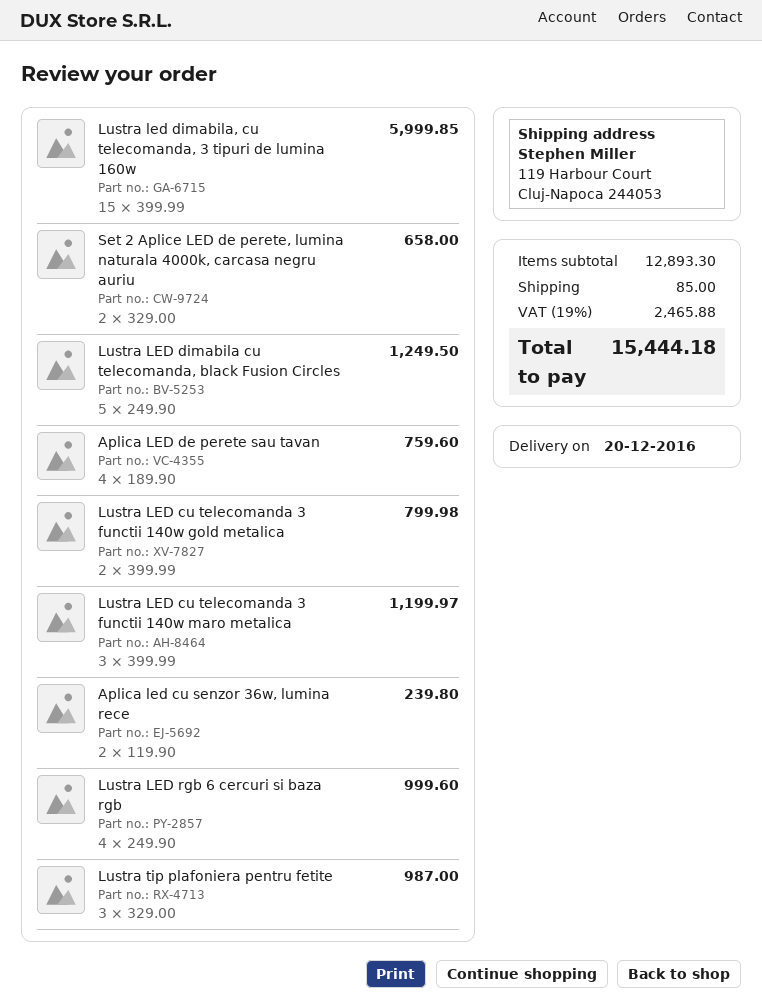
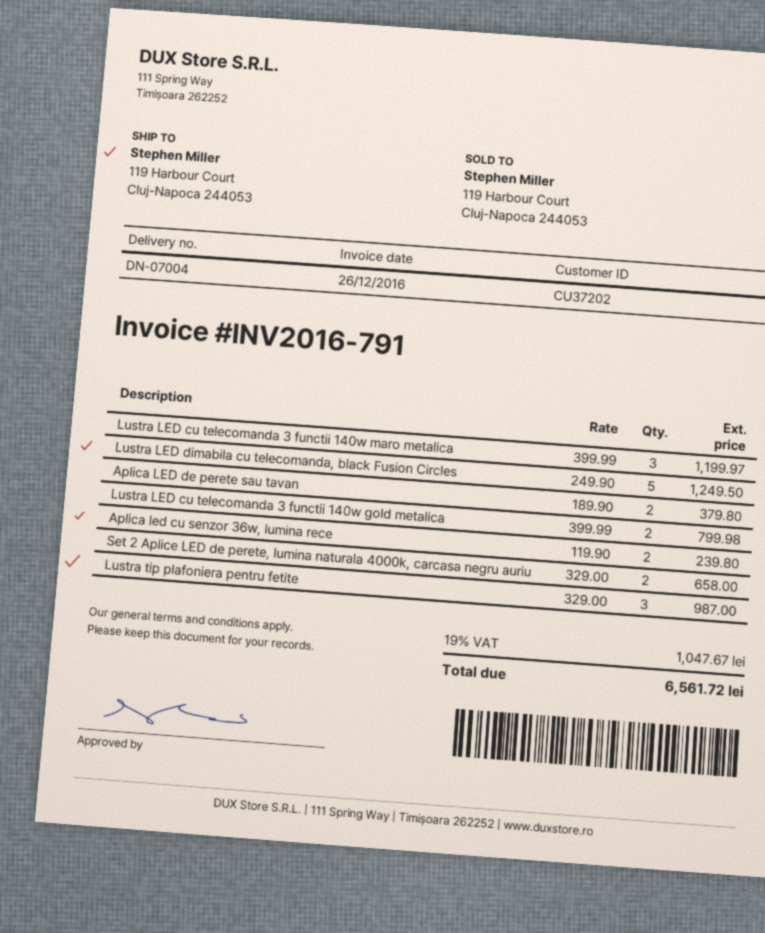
Lustra led dimabila, cu telecomanda, 3 tipuri de lumina 160w: 15 x 399.99 = 5999.85 -> none
Aplica LED de perete sau tavan: 4 x 189.90 = 759.60 -> 2 x 189.90 = 379.80
Lustra LED rgb 6 cercuri si baza rgb: 4 x 249.90 = 999.60 -> none
shipping: 85.00 -> none
tax: 19% = 2465.88 -> 19% = 1047.67
total: 15444.18 -> 6561.72

